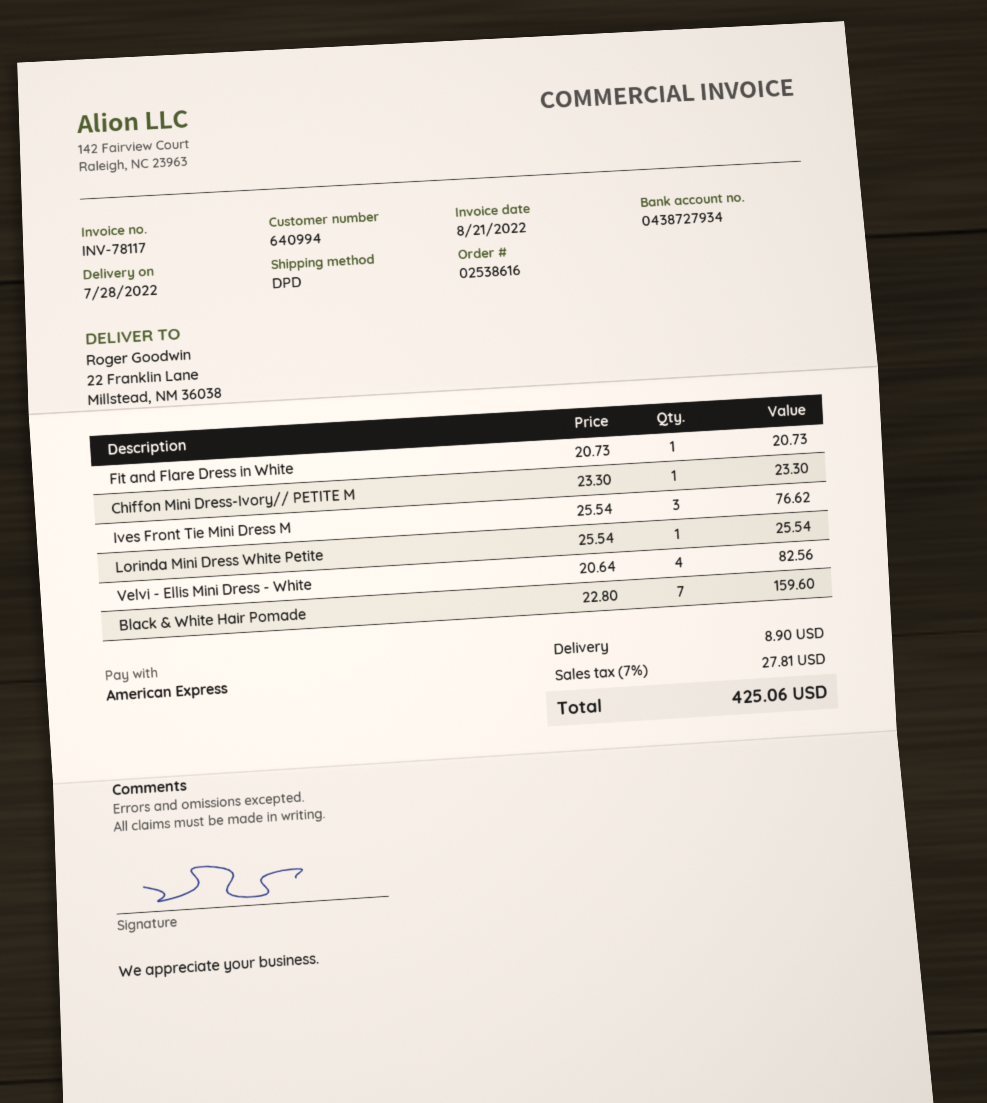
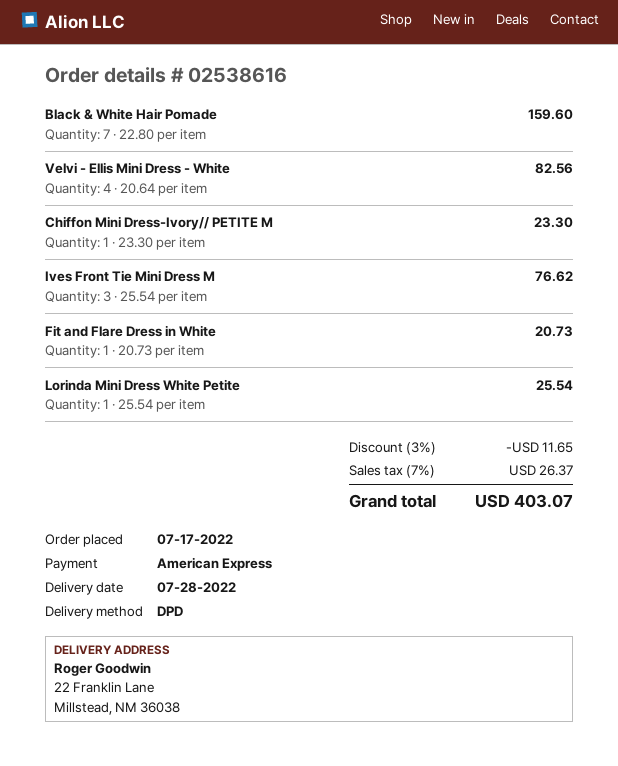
discount: none -> 3% = 11.65
shipping: 8.90 -> none
tax: 7% = 27.81 -> 7% = 26.37
total: 425.06 -> 403.07

